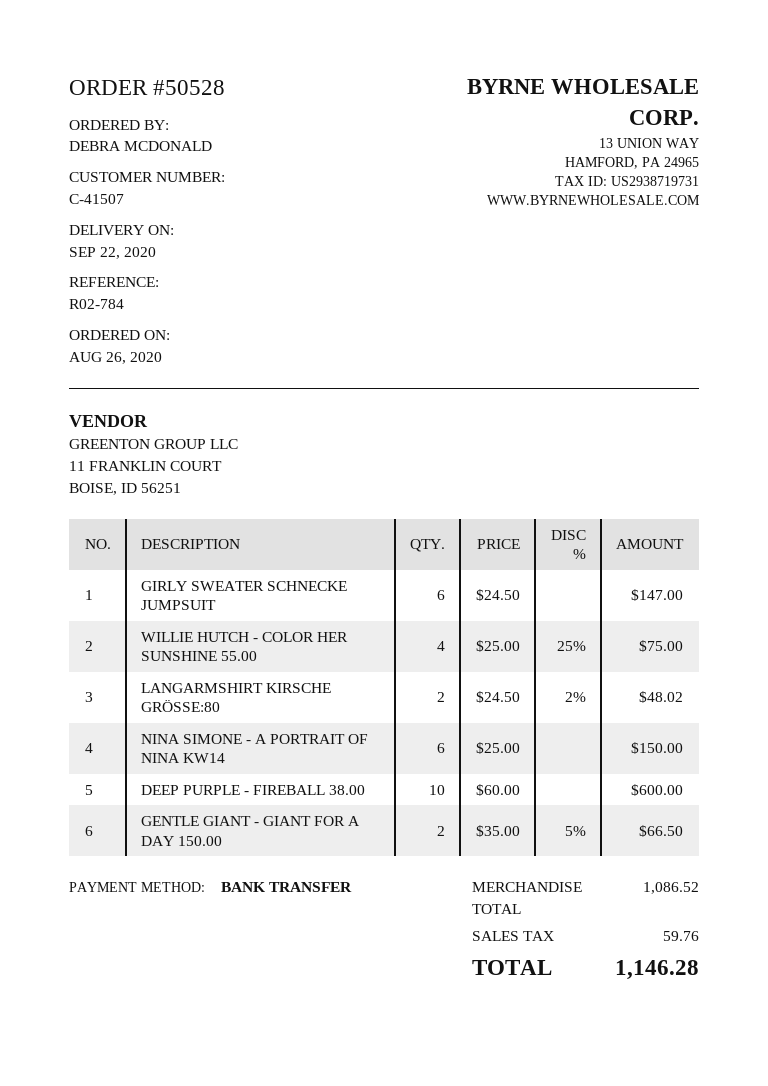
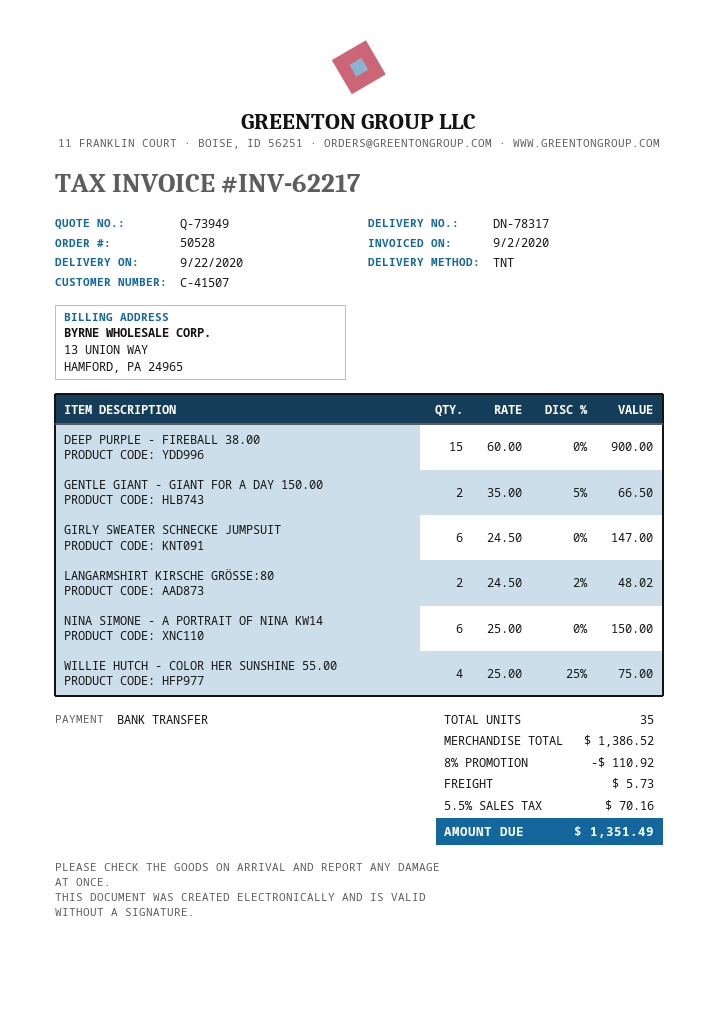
DEEP PURPLE - FIREBALL 38.00: 10 x 60.00 = 600.00 -> 15 x 60.00 = 900.00
subtotal: 1086.52 -> 1386.52
discount: none -> 8% = 110.92
shipping: none -> 5.73
tax: 59.76 -> 70.16
total: 1146.28 -> 1351.49

